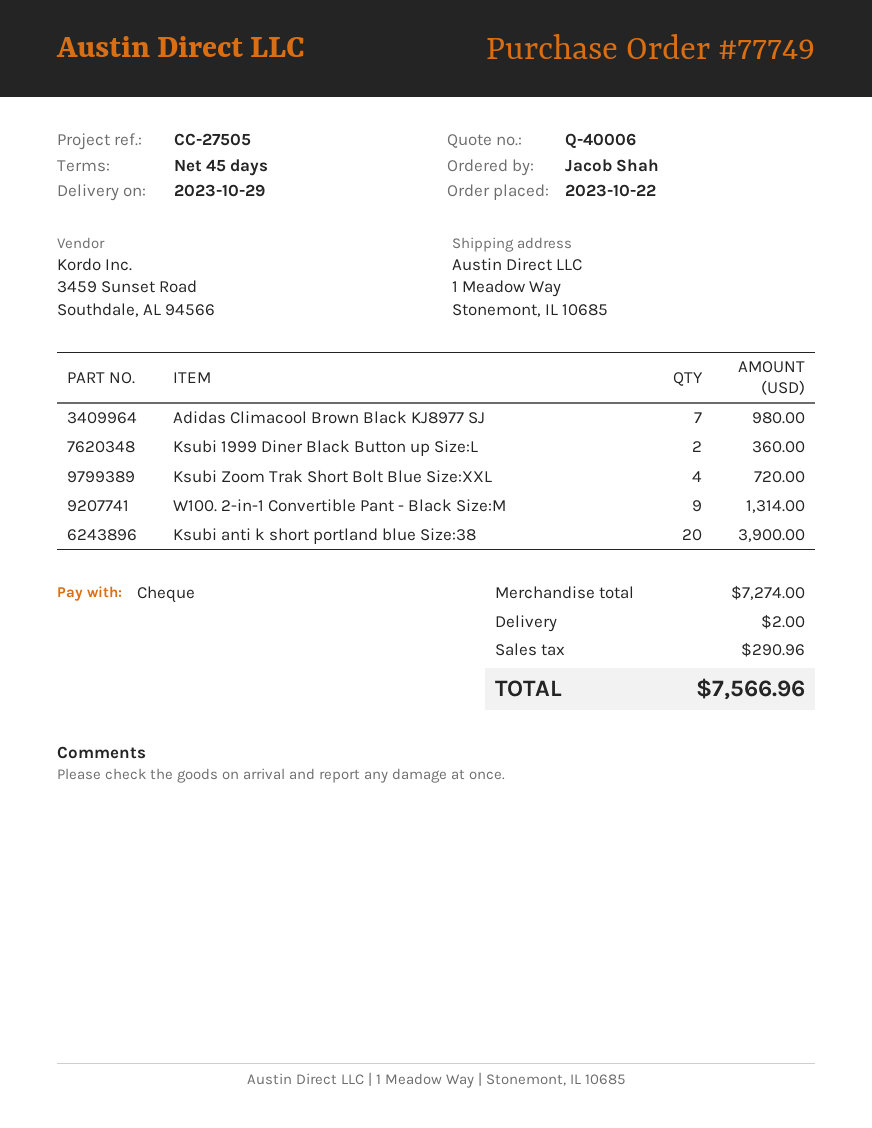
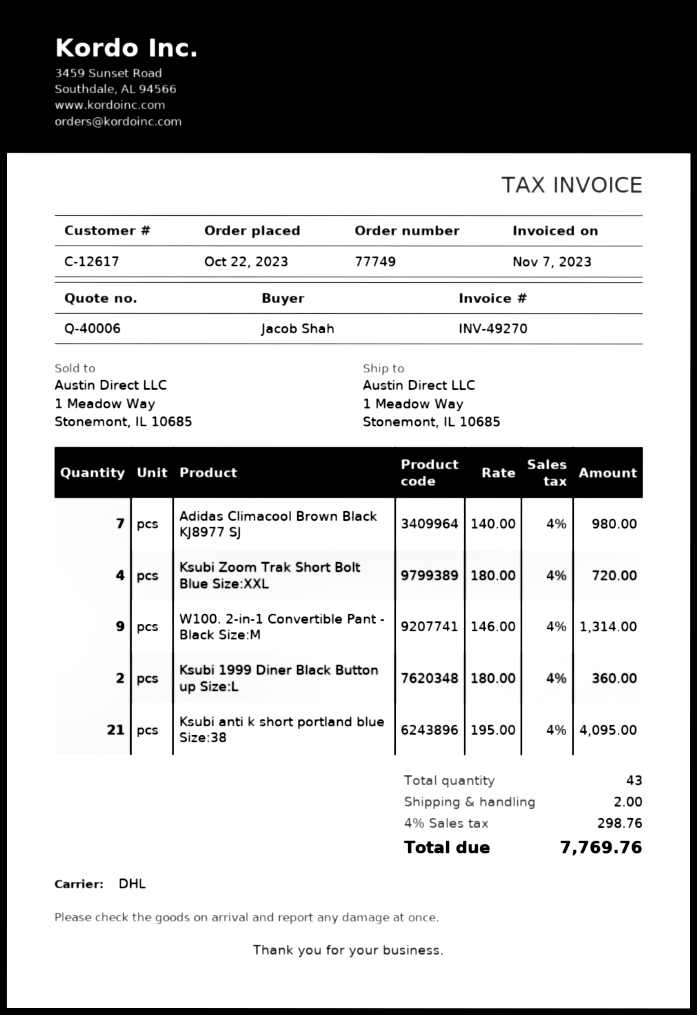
Ksubi anti k short portland blue Size:38: 20 for 3900.00 -> 21 for 4095.00
tax: 290.96 -> 298.76
total: 7566.96 -> 7769.76

